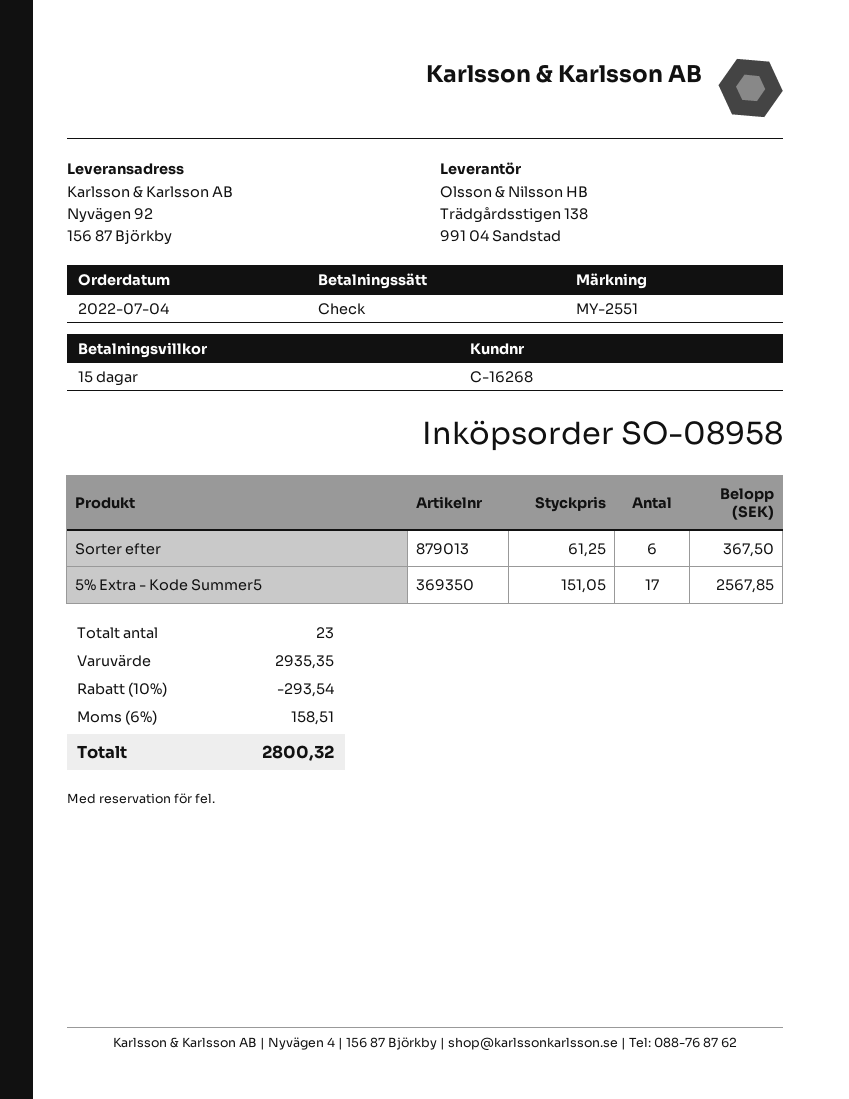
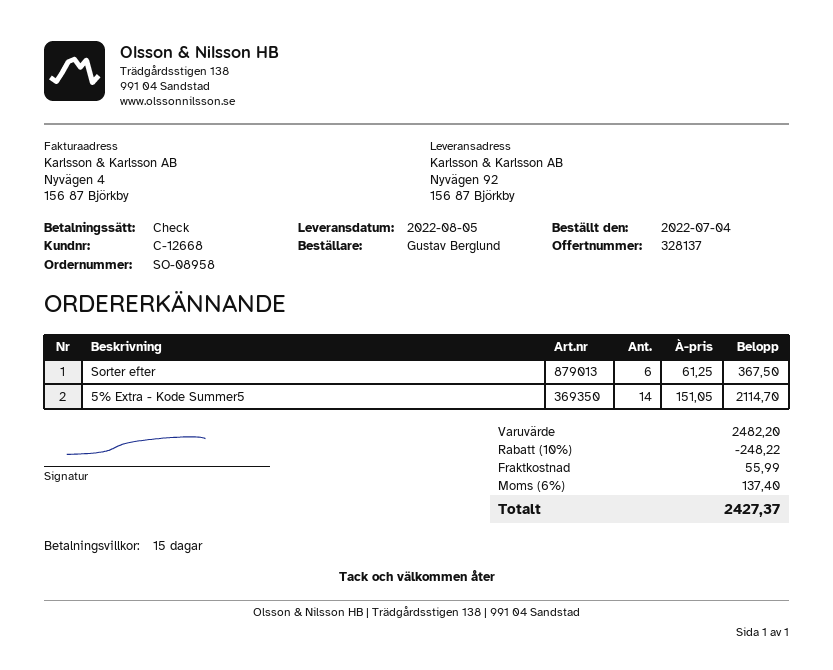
customer number: C-16268 -> C-12668
5% Extra - Kode Summer5: 17 x 151.05 = 2567.85 -> 14 x 151.05 = 2114.70
subtotal: 2935.35 -> 2482.20
discount: 10% = 293.54 -> 10% = 248.22
shipping: none -> 55.99
tax: 6% = 158.51 -> 6% = 137.40
total: 2800.32 -> 2427.37

